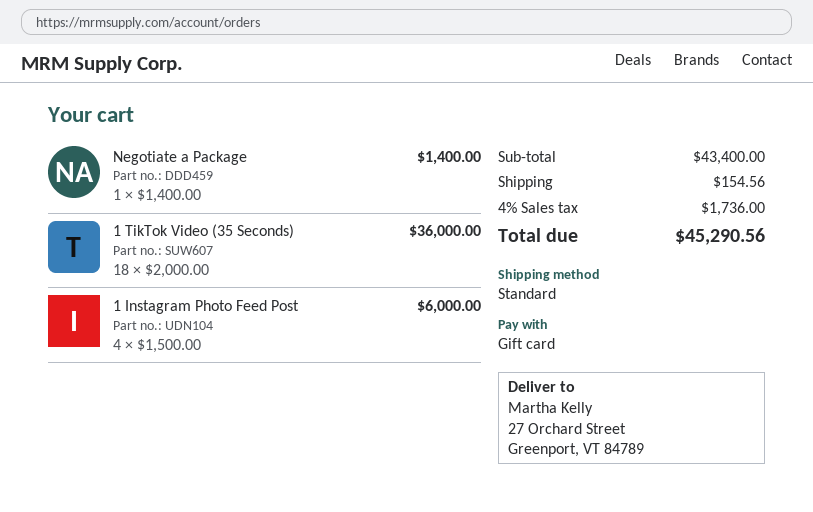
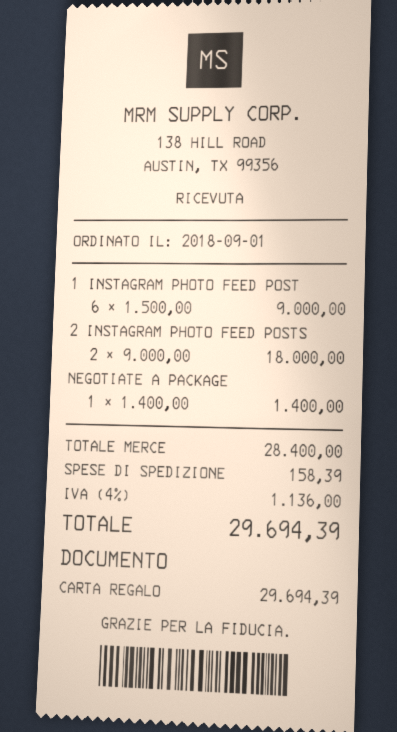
1 TikTok Video (35 Seconds): 18 x 2000.00 = 36000.00 -> none
1 Instagram Photo Feed Post: 4 x 1500.00 = 6000.00 -> 6 x 1500.00 = 9000.00
2 INSTAGRAM PHOTO FEED POSTS: none -> 2 x 9000.00 = 18000.00
subtotal: 43400.00 -> 28400.00
shipping: 154.56 -> 158.39
tax: 4% = 1736.00 -> 4% = 1136.00
total: 45290.56 -> 29694.39

